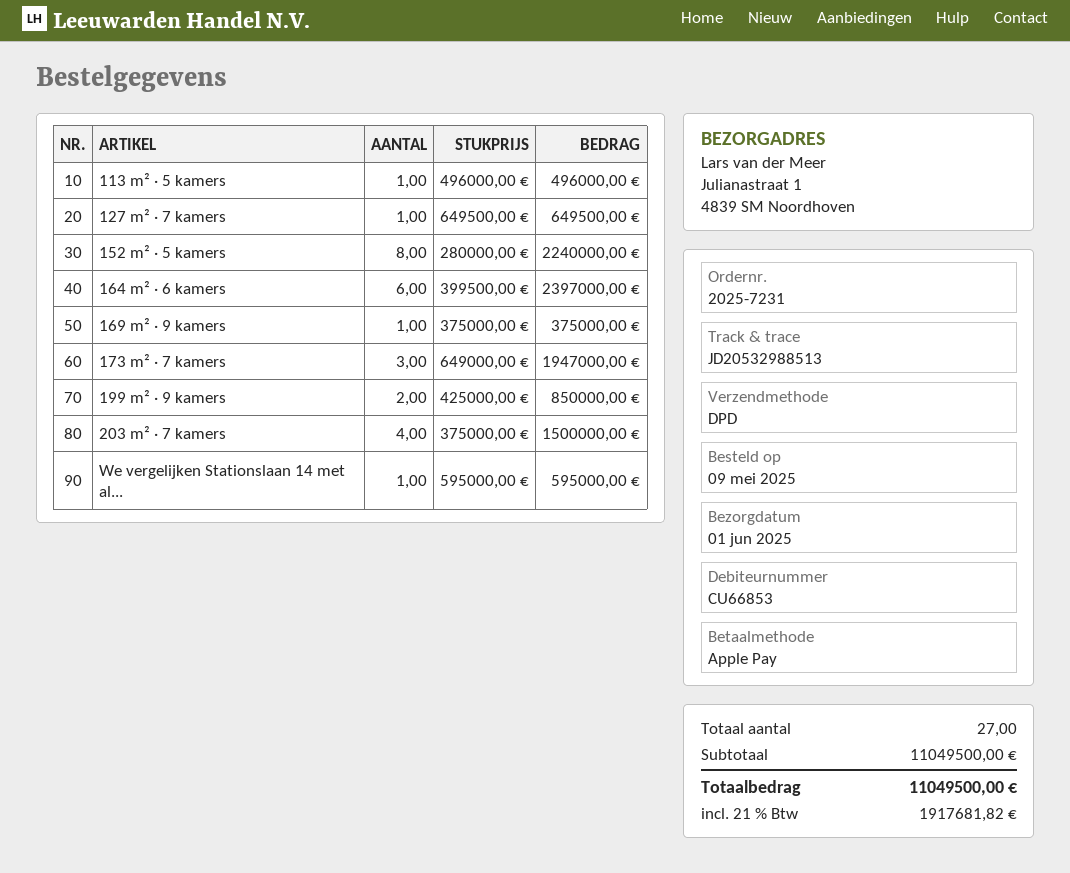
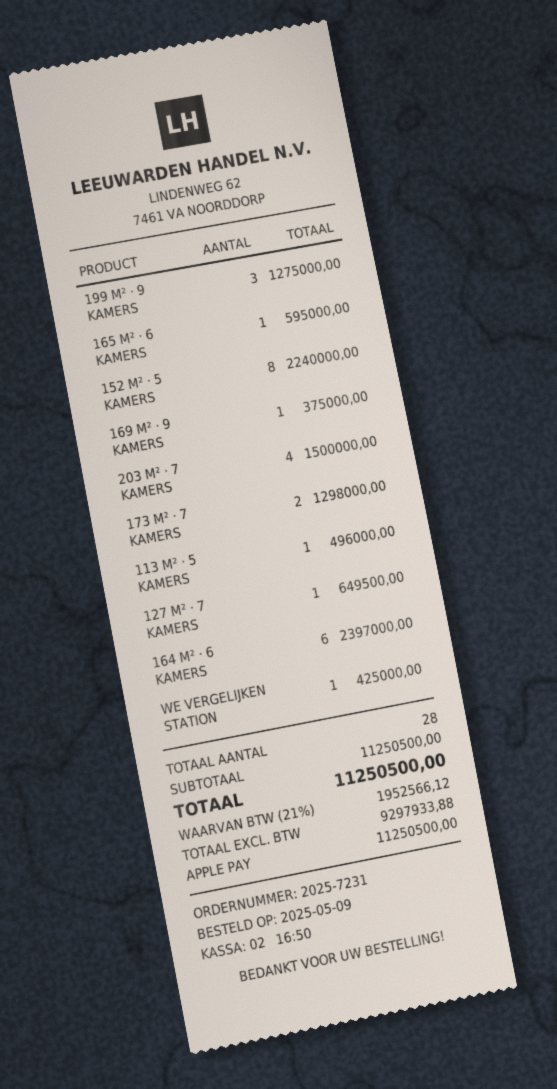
173 m² · 7 kamers: 3 for 1947000.00 -> 2 for 1298000.00
199 m² · 9 kamers: 2 for 850000.00 -> 3 for 1275000.00
We vergelijken Stationslaan 14 met al...: 1 for 595000.00 -> 1 for 425000.00
165 M² · 6 KAMERS: none -> 1 for 595000.00
total quantity: 27 -> 28
subtotal: 11049500.00 -> 11250500.00
tax: 21% = 1917681.82 -> 21% = 1952566.12
total: 11049500.00 -> 11250500.00

